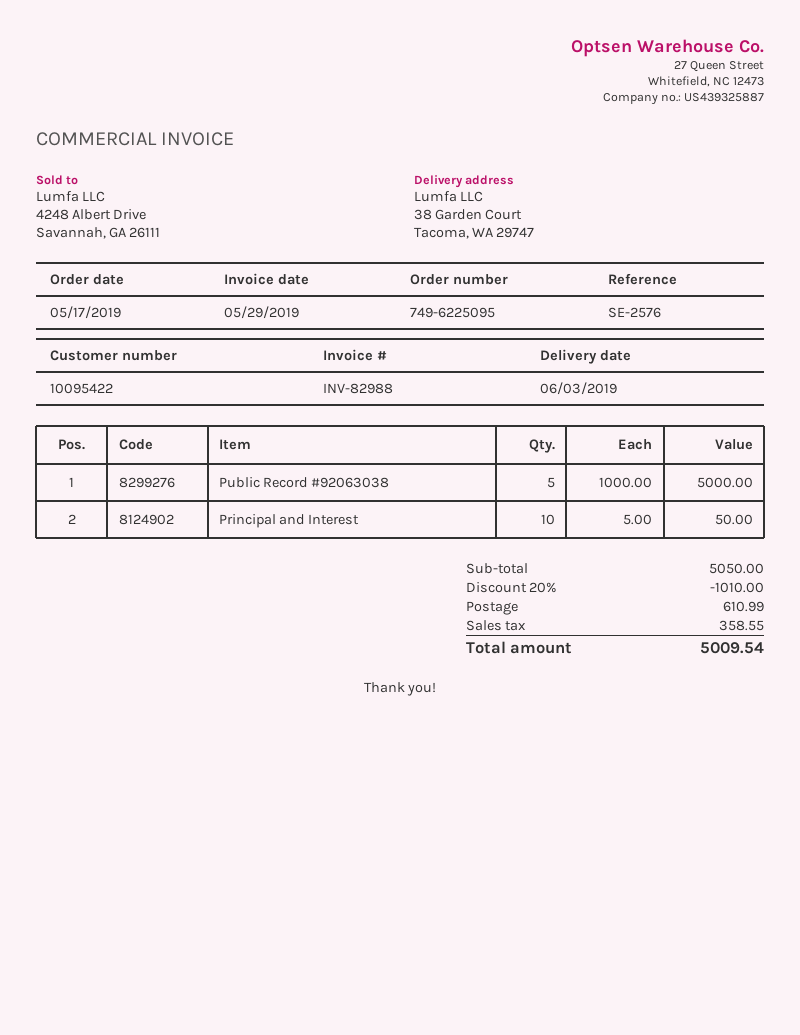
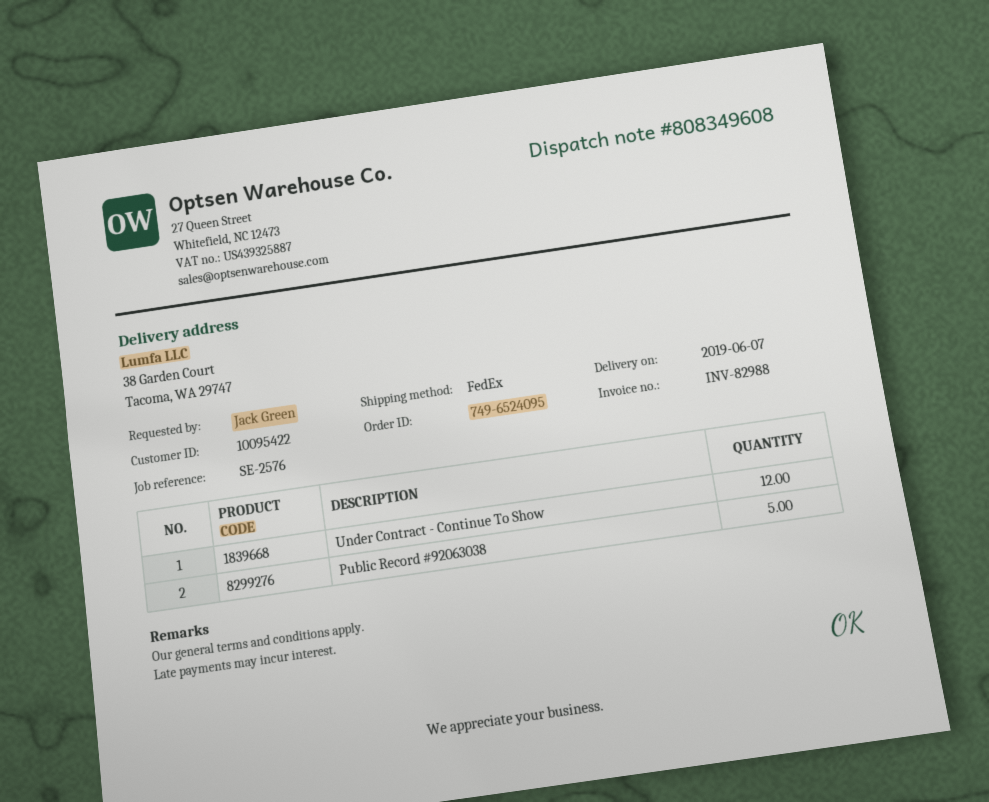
order number: 749-6225095 -> 749-6524095
delivery date: 2019-06-03 -> 2019-06-07
Principal and Interest: 10 -> none
Under Contract - Continue To Show: none -> 12

